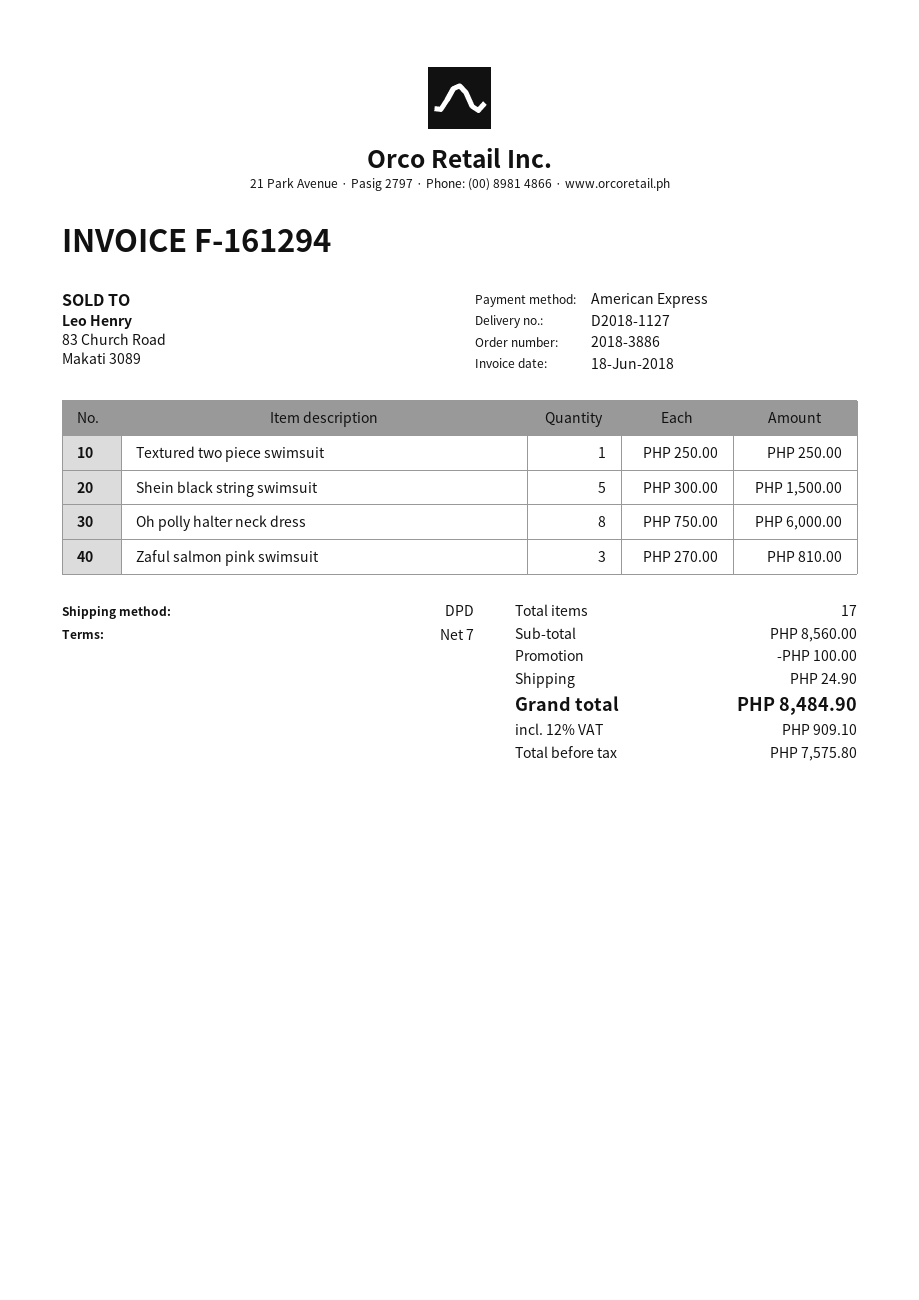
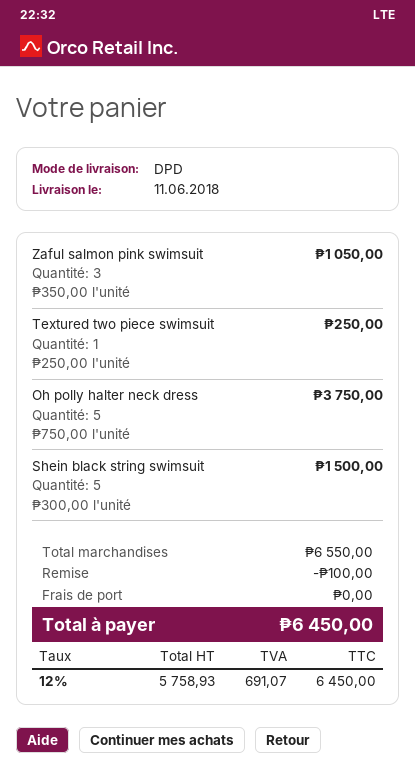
Oh polly halter neck dress: 8 x 750.00 = 6000.00 -> 5 x 750.00 = 3750.00
Zaful salmon pink swimsuit: 3 x 270.00 = 810.00 -> 3 x 350.00 = 1050.00
subtotal: 8560.00 -> 6550.00
shipping: 24.90 -> 0.00
net: 7575.80 -> 5758.93
tax: 12% = 909.10 -> 12% = 691.07
total: 8484.90 -> 6450.00

